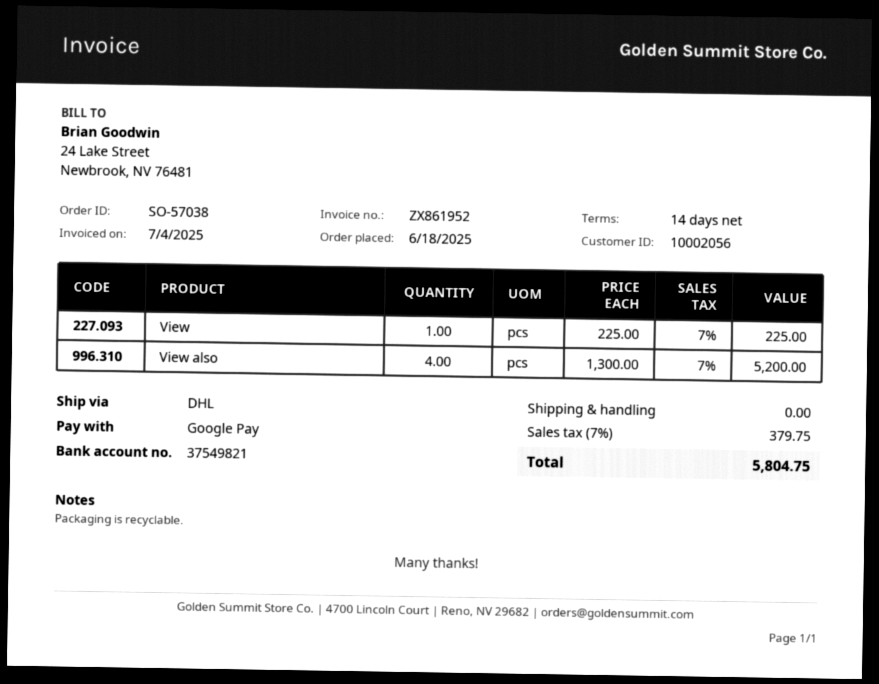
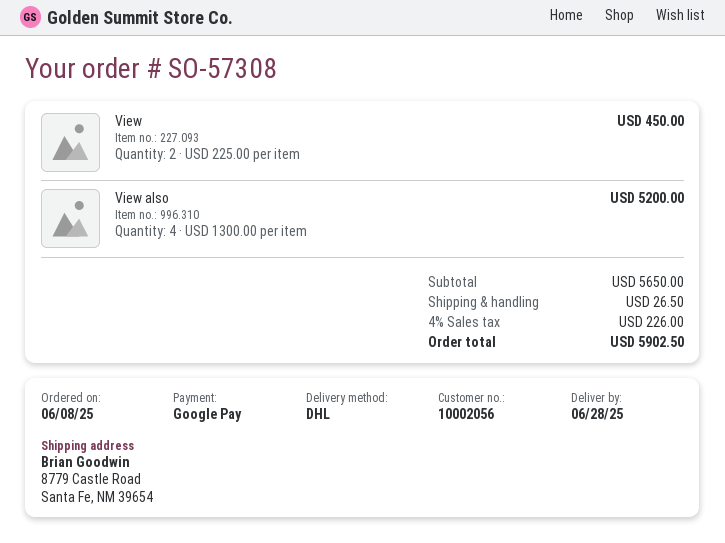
order number: SO-57038 -> SO-57308
order date: 2025-06-18 -> 2025-06-08
View: 1 x 225.00 = 225.00 -> 2 x 225.00 = 450.00
shipping: 0.00 -> 26.50
tax: 7% = 379.75 -> 4% = 226.00
total: 5804.75 -> 5902.50

